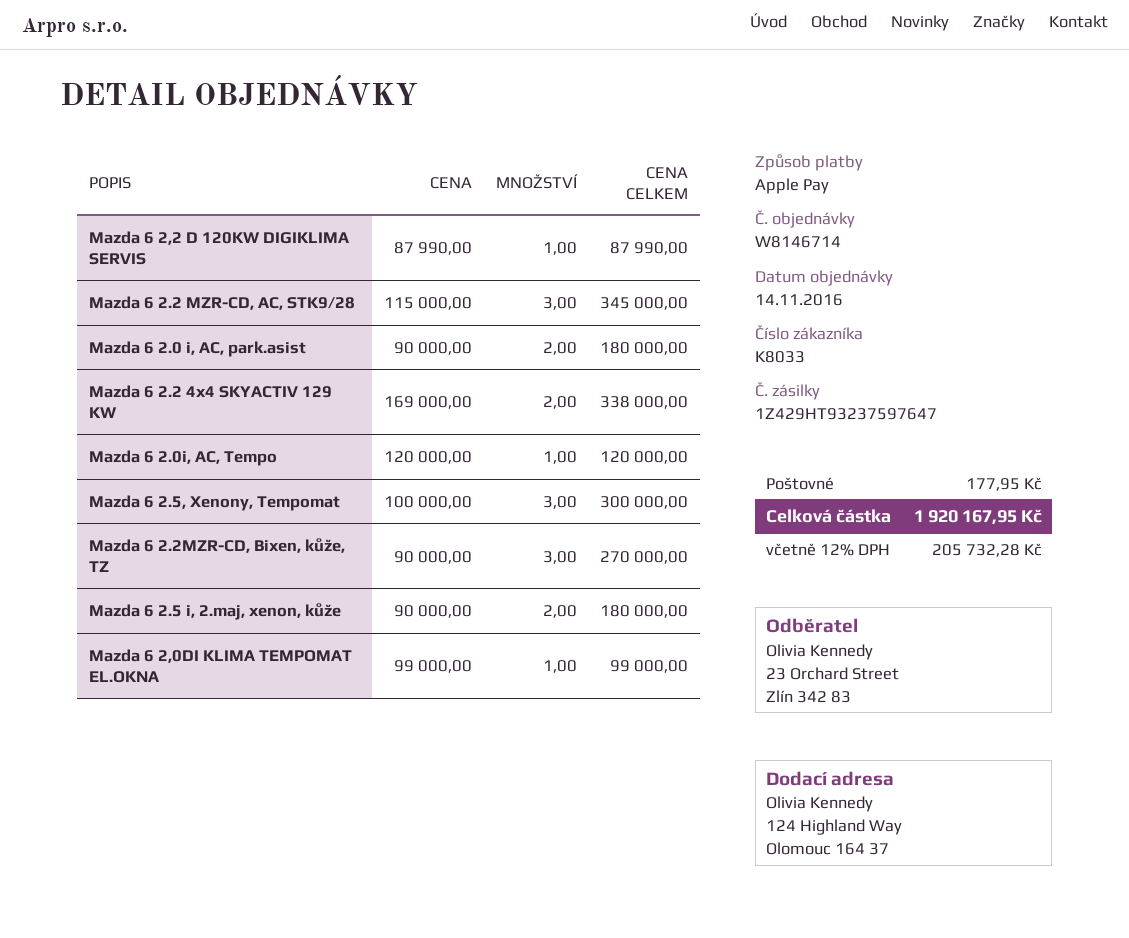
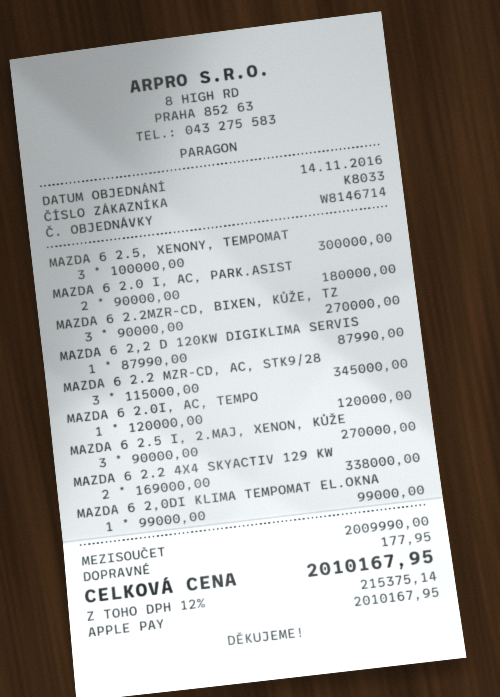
Mazda 6 2.5 i, 2.maj, xenon, kůže: 2 x 90000.00 = 180000.00 -> 3 x 90000.00 = 270000.00
tax: 12% = 205732.28 -> 12% = 215375.14
total: 1920167.95 -> 2010167.95

